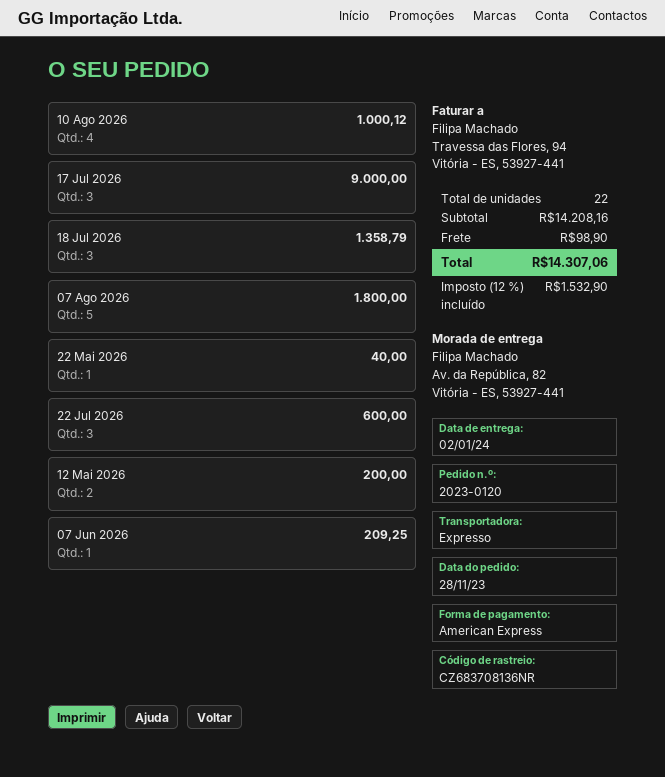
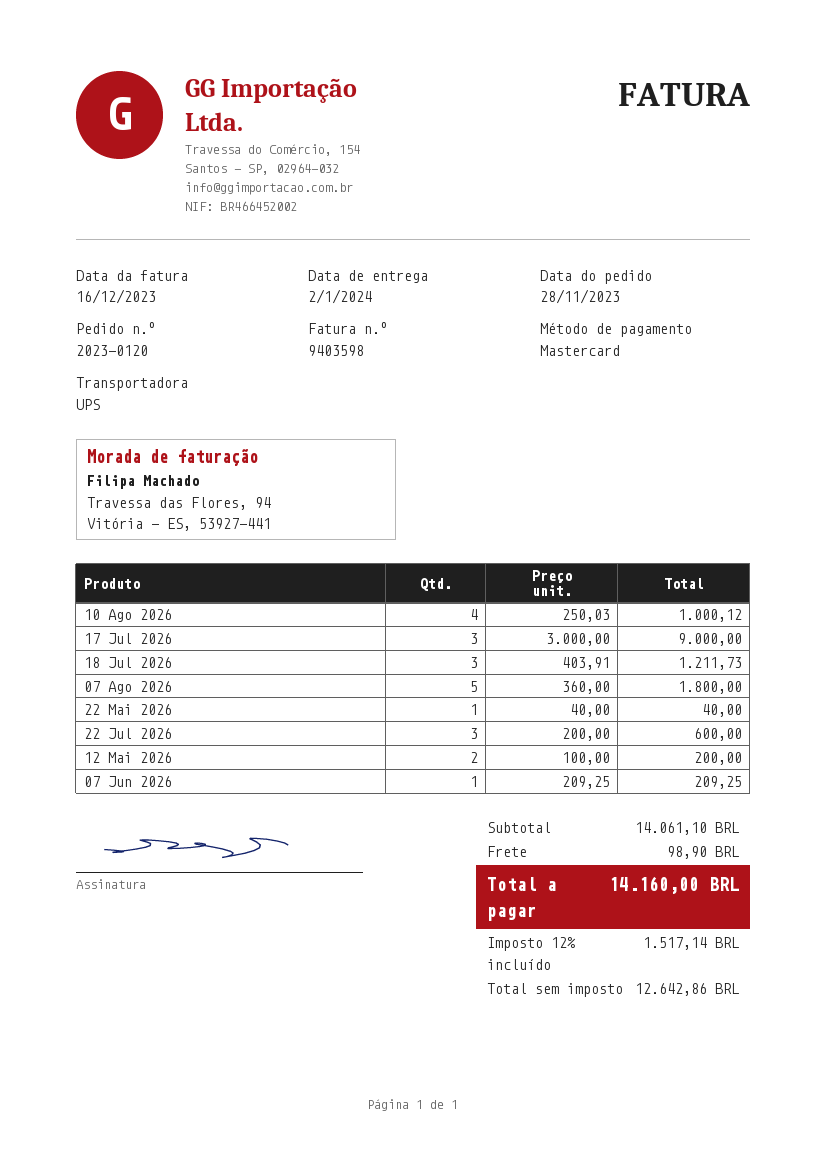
payment method: American Express -> Mastercard
shipping method: express -> UPS
18 Jul 2026: 3 for 1358.79 -> 3 for 1211.73
subtotal: 14208.16 -> 14061.10
tax: 12% = 1532.90 -> 12% = 1517.14
total: 14307.06 -> 14160.00

